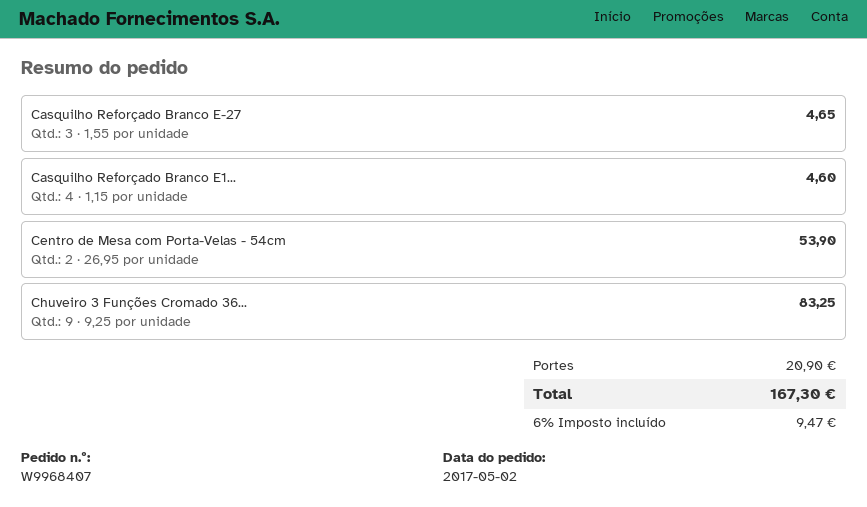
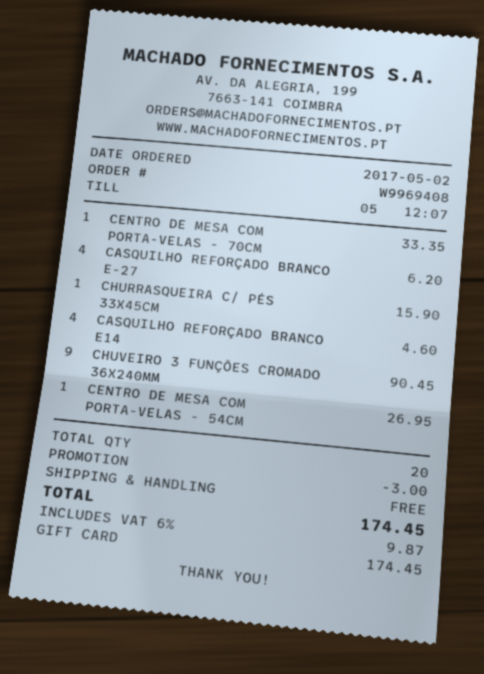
order number: W9968407 -> W9969408
Casquilho Reforçado Branco E-27: 3 for 4.65 -> 4 for 6.20
Centro de Mesa com Porta-Velas - 54cm: 2 for 53.90 -> 1 for 26.95
Chuveiro 3 Funções Cromado 36...: 9 for 83.25 -> 9 for 90.45
CENTRO DE MESA COM PORTA-VELAS - 70CM: none -> 1 for 33.35
CHURRASQUEIRA C/ PÉS 33X45CM: none -> 1 for 15.90
discount: none -> 3.00
shipping: 20.90 -> 0.00
tax: 6% = 9.47 -> 6% = 9.87
total: 167.30 -> 174.45

